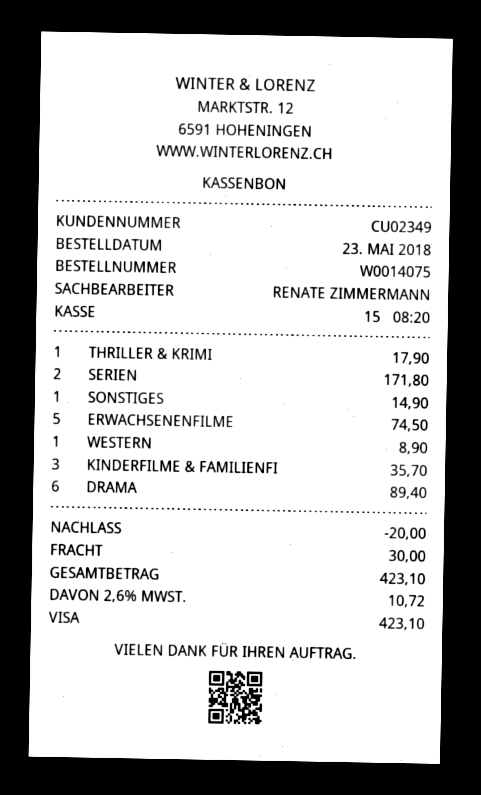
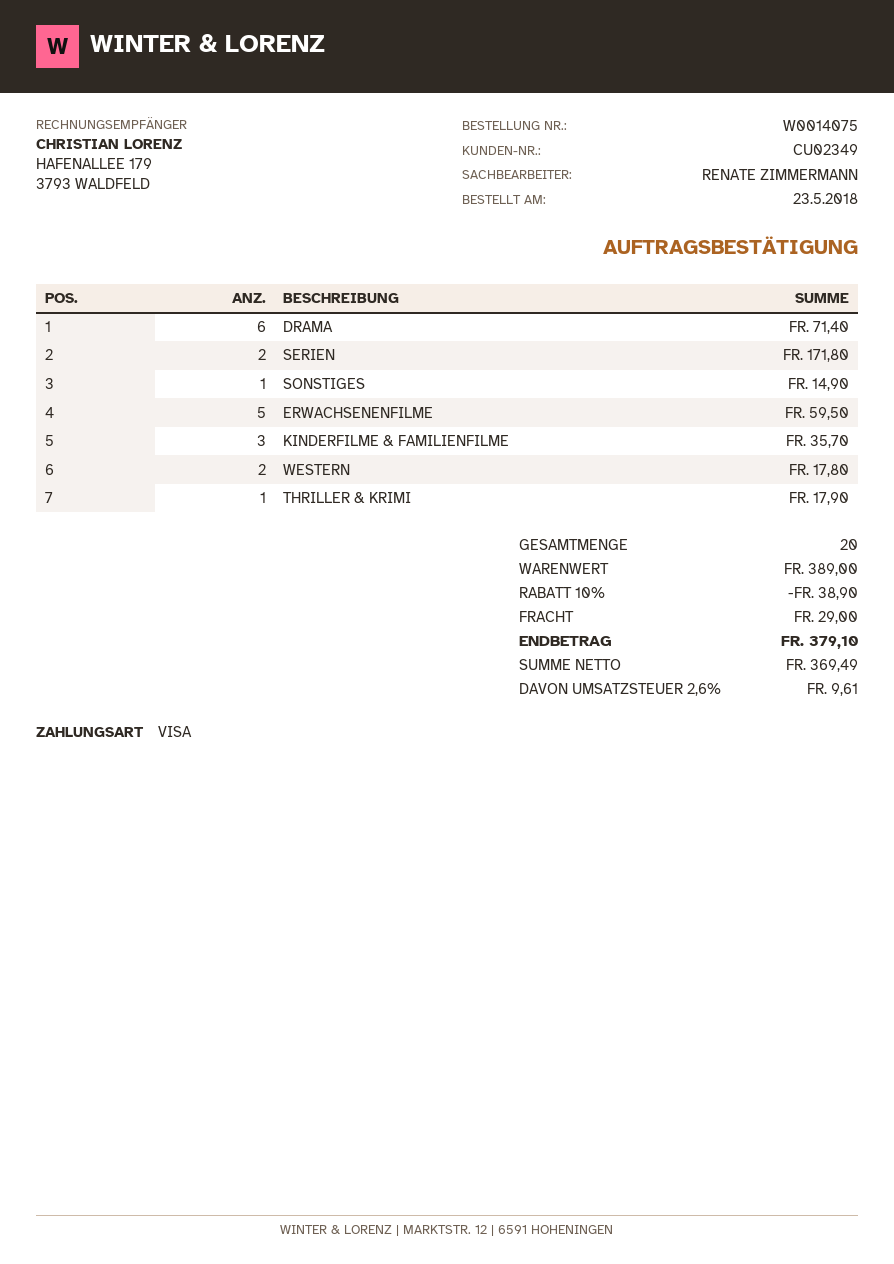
ERWACHSENENFILME: 5 for 74.50 -> 5 for 59.50
WESTERN: 1 for 8.90 -> 2 for 17.80
DRAMA: 6 for 89.40 -> 6 for 71.40
discount: 20.00 -> 38.90
shipping: 30.00 -> 29.00
tax: 2.6% = 10.72 -> 2.6% = 9.61
total: 423.10 -> 379.10

